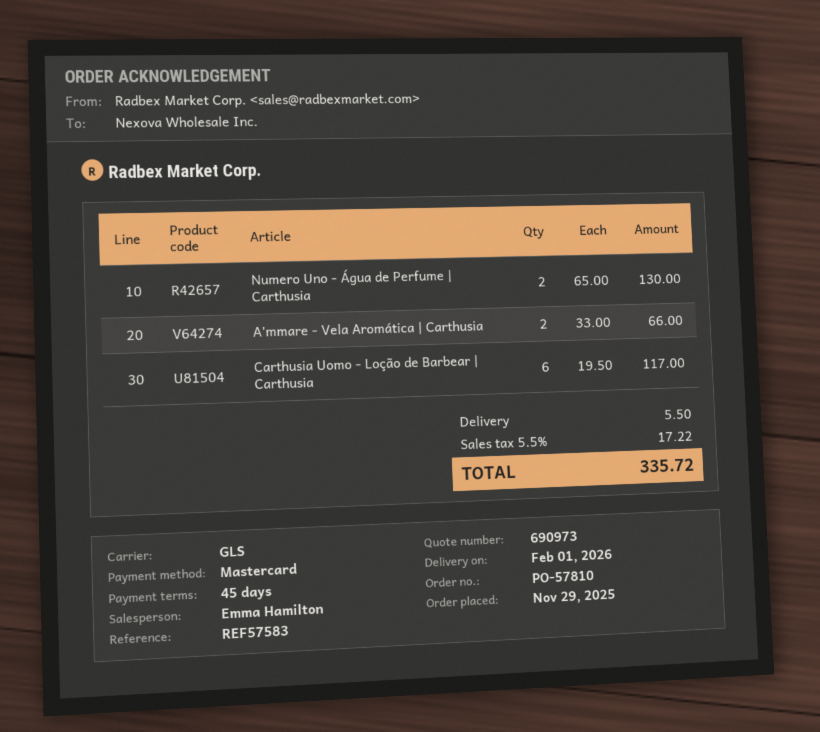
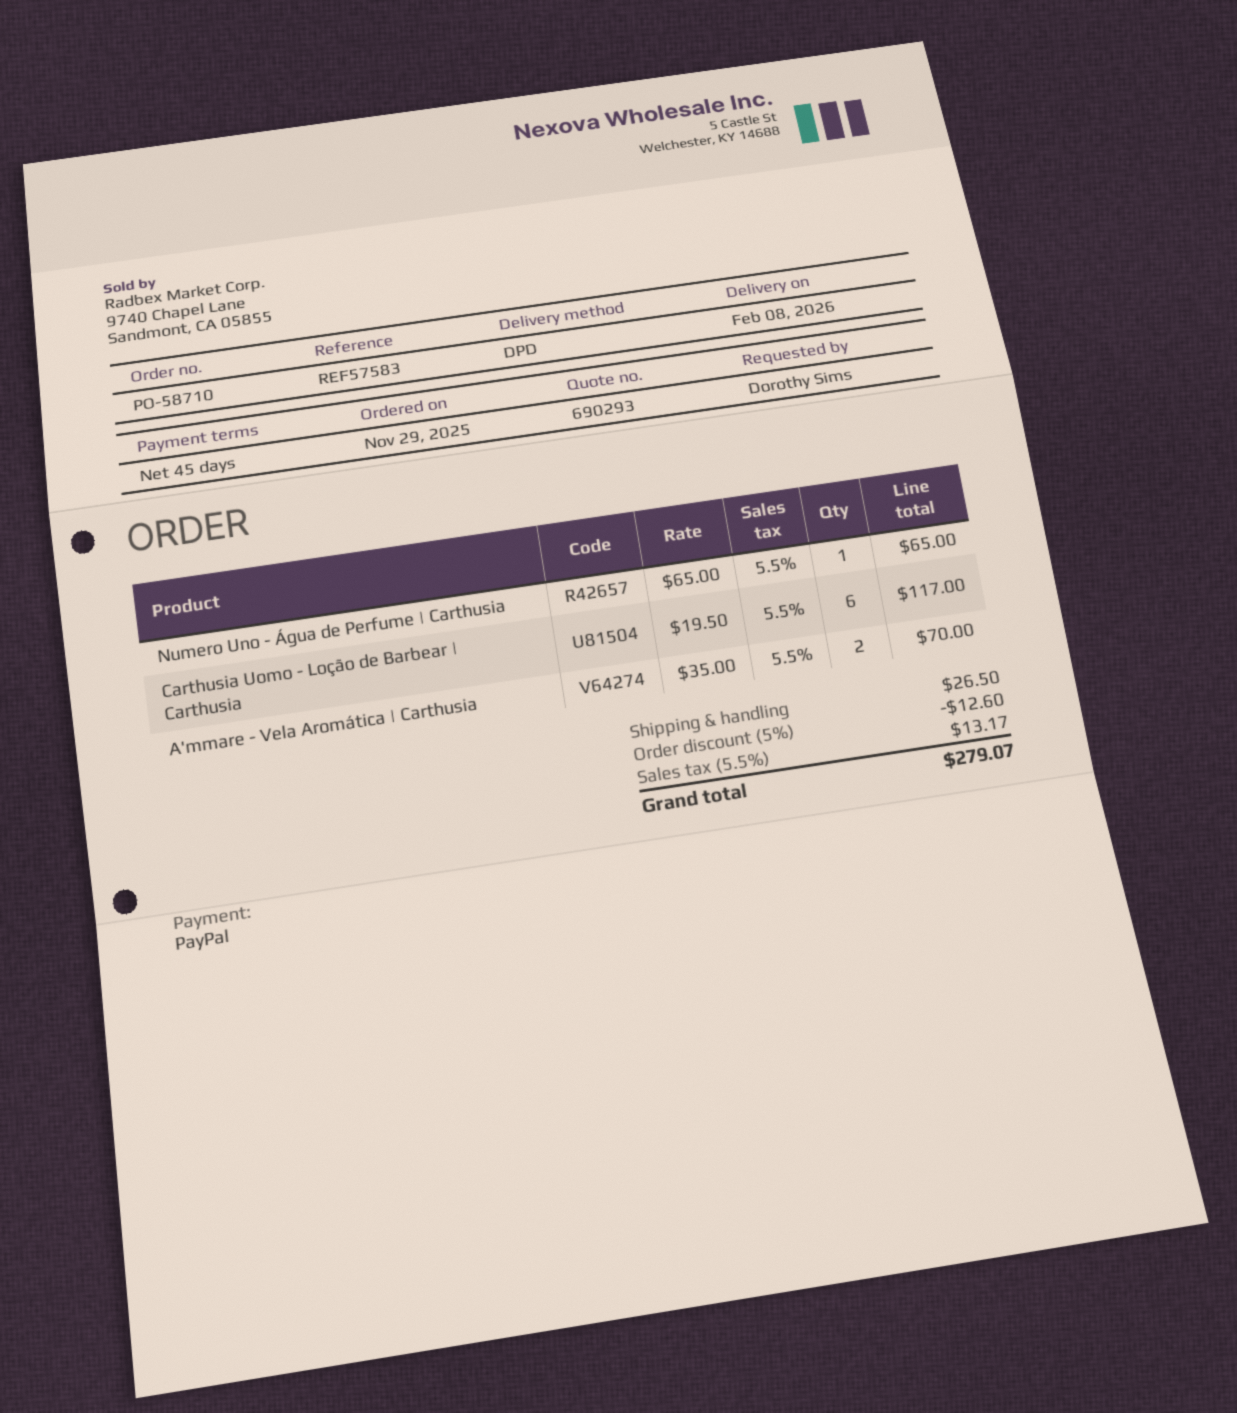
quote number: 690973 -> 690293
order number: PO-57810 -> PO-58710
delivery date: 2026-02-01 -> 2026-02-08
payment method: Mastercard -> PayPal
shipping method: GLS -> DPD
Numero Uno - Água de Perfume | Carthusia: 2 x 65.00 = 130.00 -> 1 x 65.00 = 65.00
A'mmare - Vela Aromática | Carthusia: 2 x 33.00 = 66.00 -> 2 x 35.00 = 70.00
discount: none -> 5% = 12.60
shipping: 5.50 -> 26.50
tax: 5.5% = 17.22 -> 5.5% = 13.17
total: 335.72 -> 279.07

